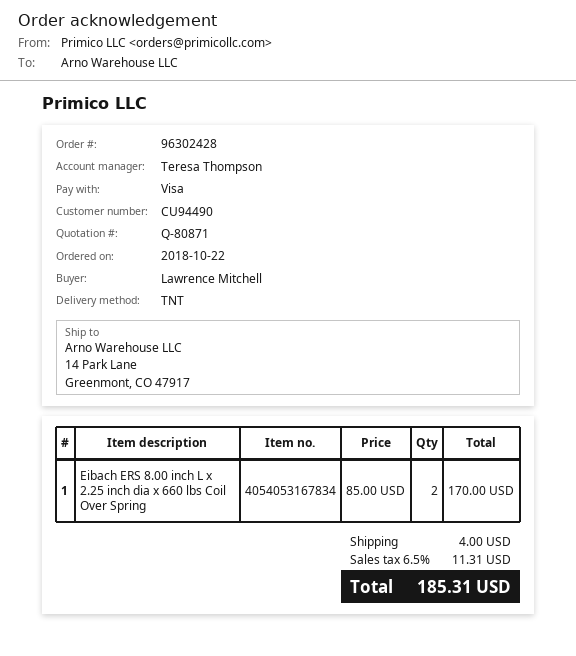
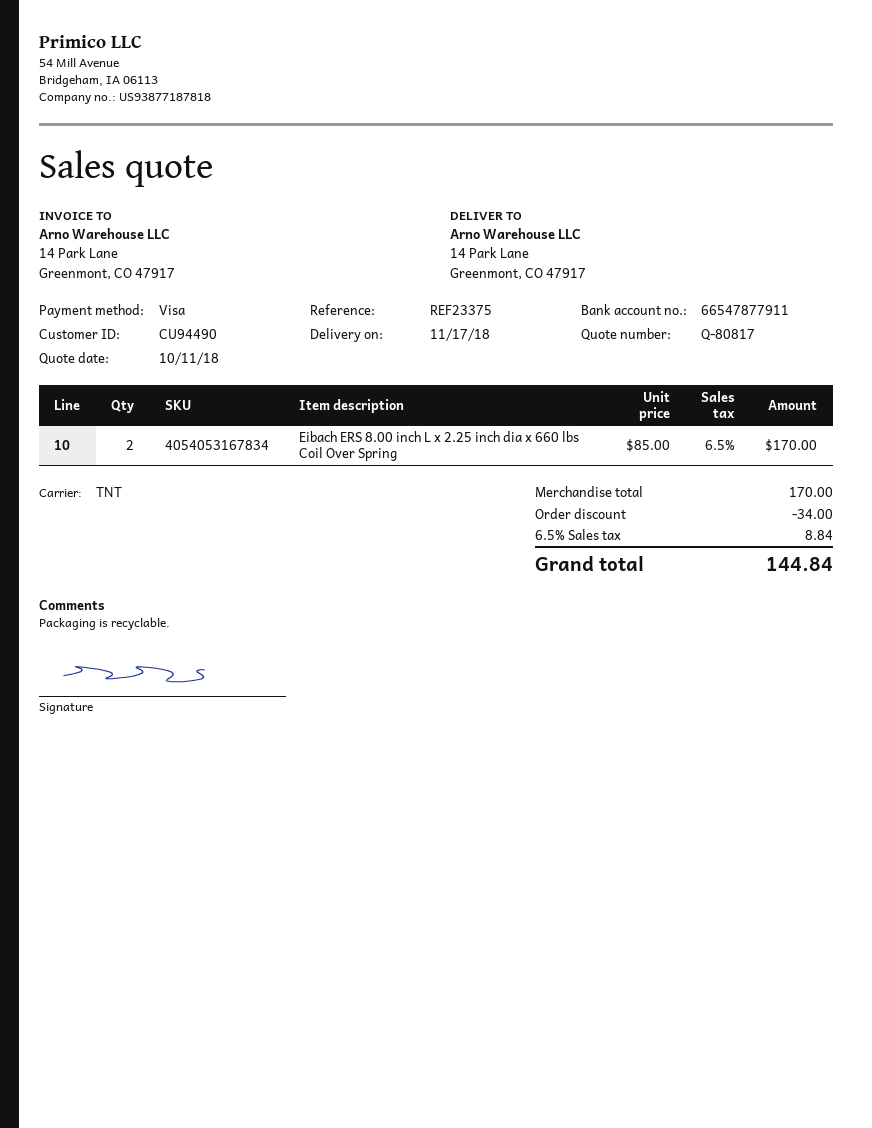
quote number: Q-80871 -> Q-80817
discount: none -> 34.00
shipping: 4.00 -> none
tax: 6.5% = 11.31 -> 6.5% = 8.84
total: 185.31 -> 144.84

